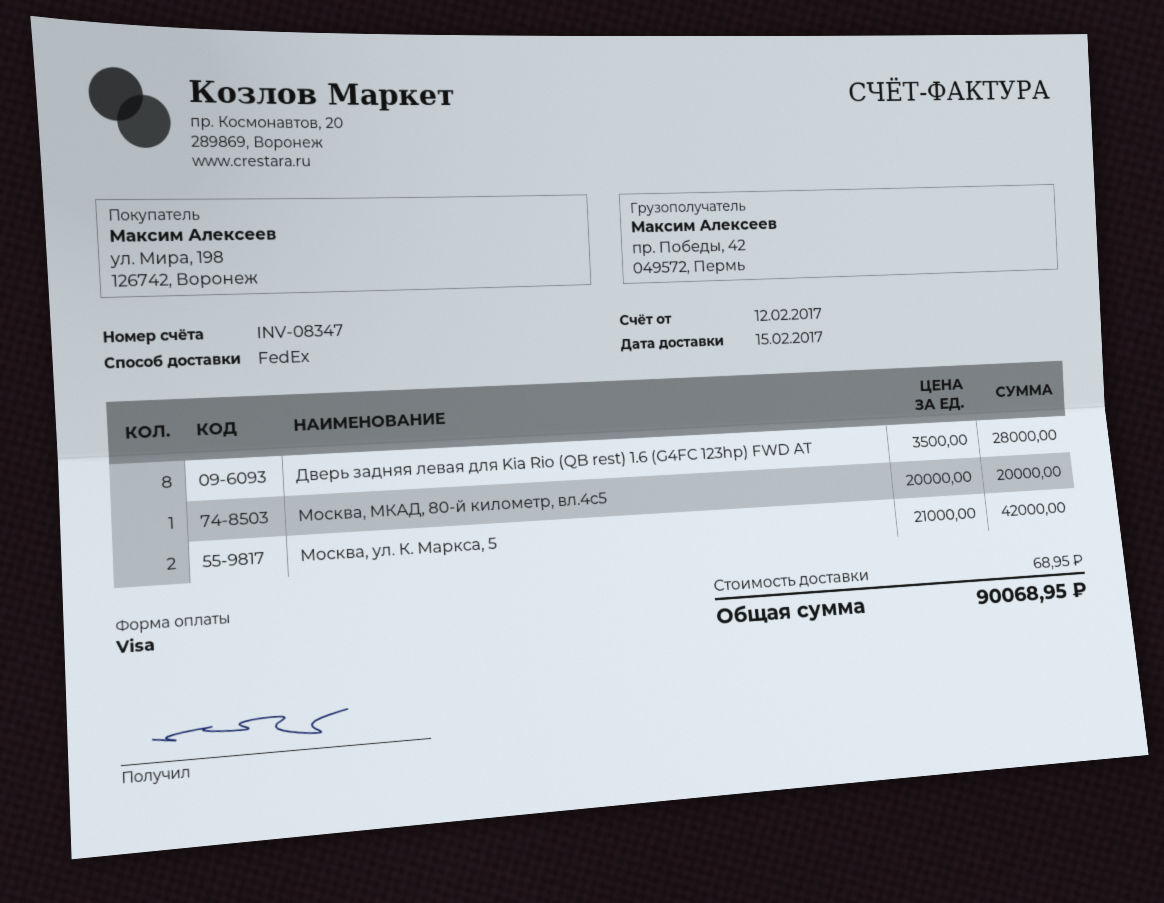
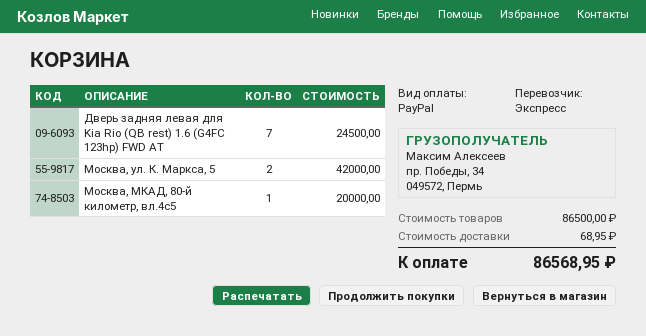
payment method: Visa -> PayPal
shipping method: FedEx -> express
ship to: пр. Победы, 42, 049572, Пермь -> пр. Победы, 34, 049572, Пермь
Дверь задняя левая для Kia Rio (QB rest) 1.6 (G4FC 123hp) FWD AT: 8 for 28000.00 -> 7 for 24500.00
total: 90068.95 -> 86568.95

